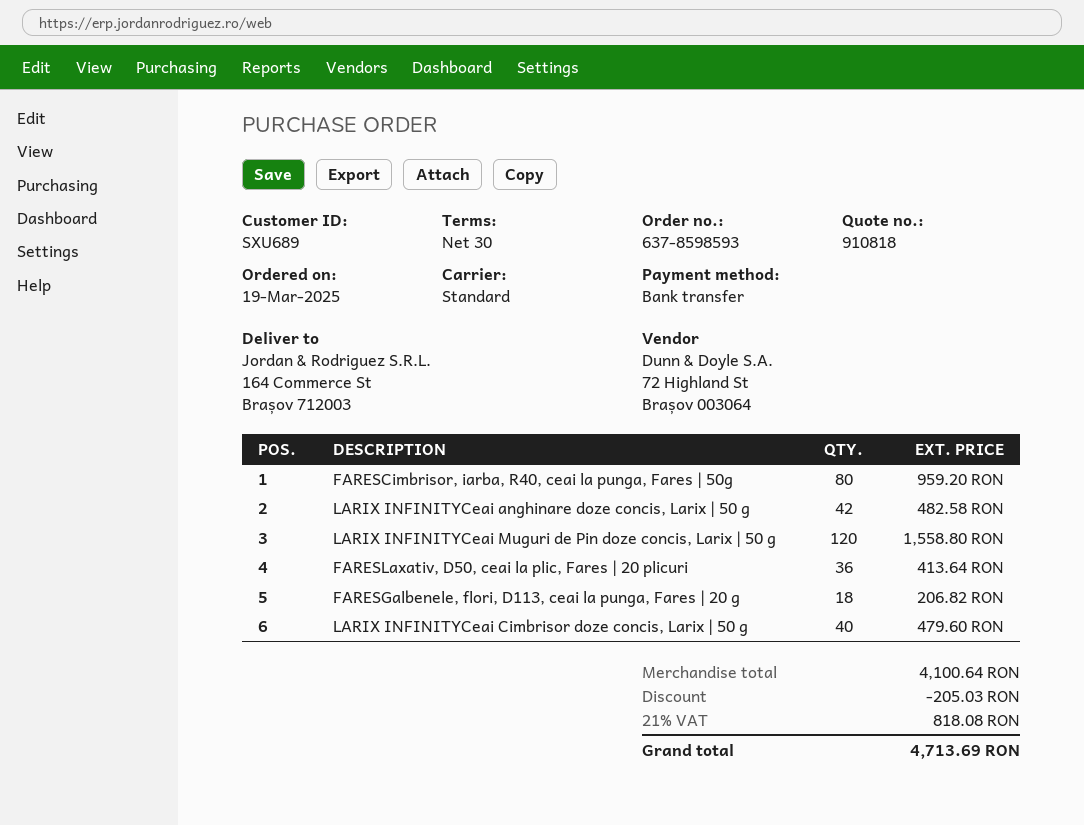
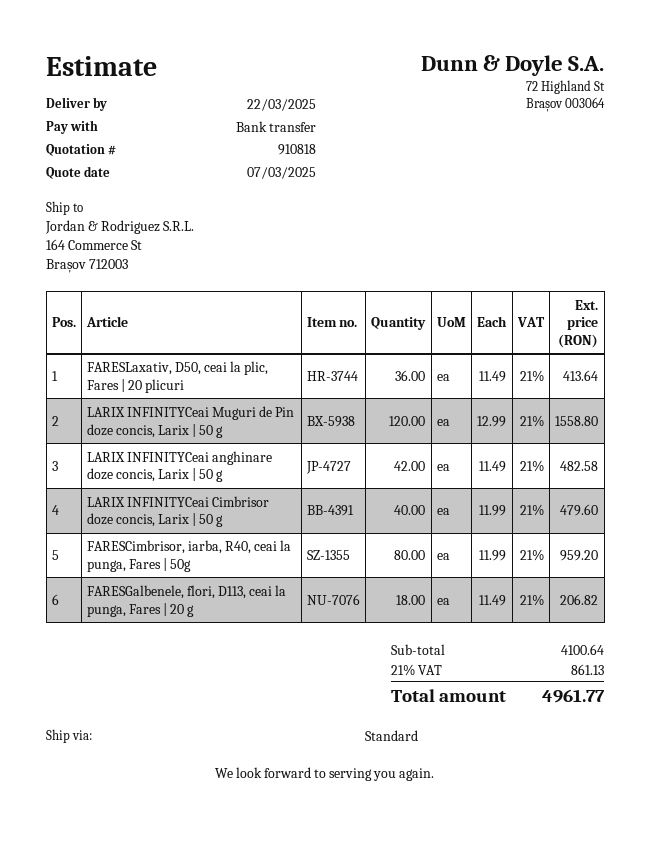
discount: 205.03 -> none
tax: 21% = 818.08 -> 21% = 861.13
total: 4713.69 -> 4961.77

